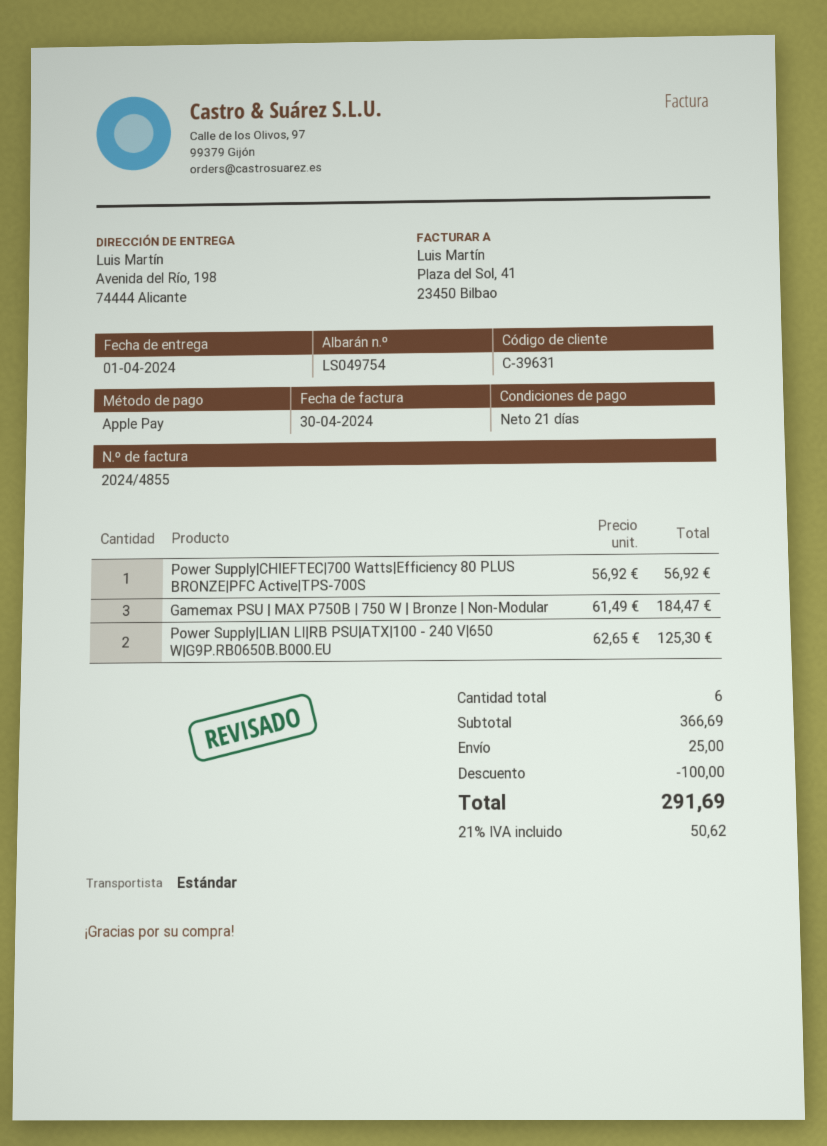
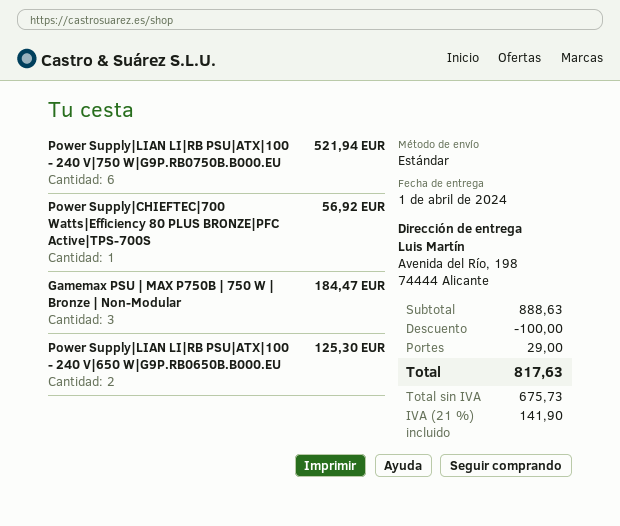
Power Supply|LIAN LI|RB PSU|ATX|100 - 240 V|750 W|G9P.RB0750B.B000.EU: none -> 6 for 521.94
subtotal: 366.69 -> 888.63
shipping: 25.00 -> 29.00
tax: 21% = 50.62 -> 21% = 141.90
total: 291.69 -> 817.63

